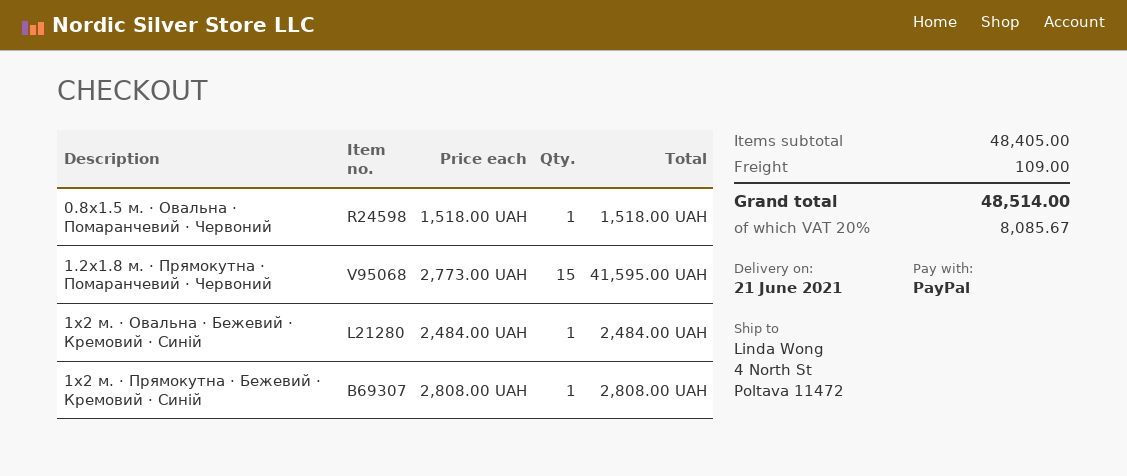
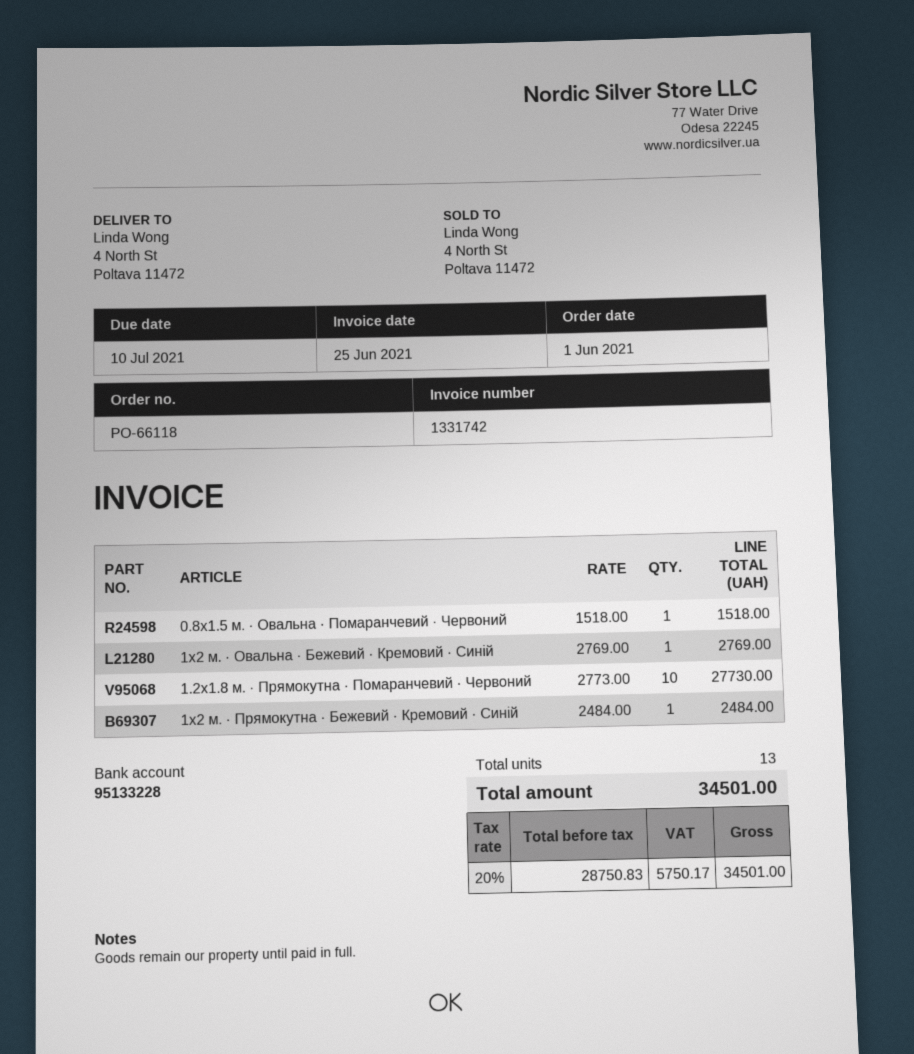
1.2x1.8 м. · Прямокутна · Помаранчевий · Червоний: 15 x 2773.00 = 41595.00 -> 10 x 2773.00 = 27730.00
1x2 м. · Овальна · Бежевий · Кремовий · Синій: 1 x 2484.00 = 2484.00 -> 1 x 2769.00 = 2769.00
1x2 м. · Прямокутна · Бежевий · Кремовий · Синій: 1 x 2808.00 = 2808.00 -> 1 x 2484.00 = 2484.00
shipping: 109.00 -> none
tax: 20% = 8085.67 -> 20% = 5750.17
total: 48514.00 -> 34501.00

